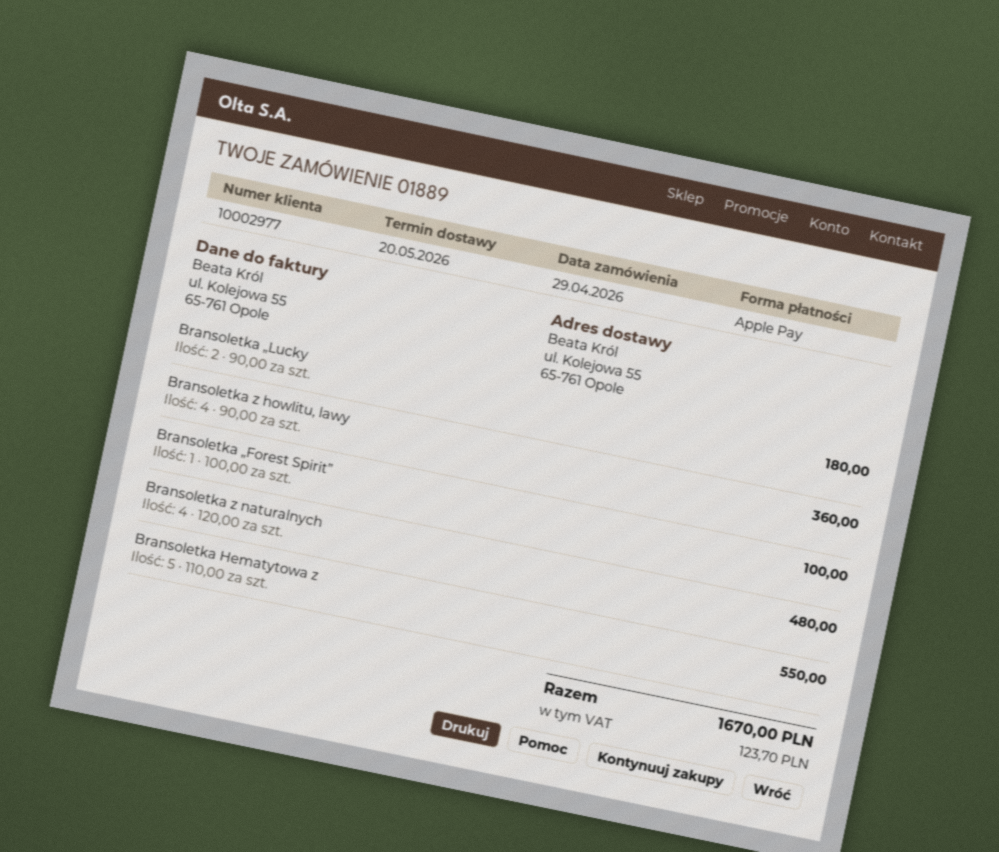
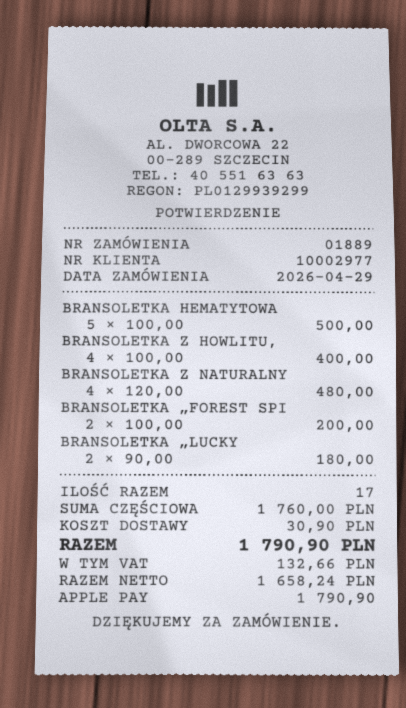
Bransoletka z howlitu, lawy: 4 x 90.00 = 360.00 -> 4 x 100.00 = 400.00
Bransoletka „Forest Spirit”: 1 x 100.00 = 100.00 -> 2 x 100.00 = 200.00
Bransoletka Hematytowa z: 5 x 110.00 = 550.00 -> 5 x 100.00 = 500.00
shipping: none -> 30.90
tax: 123.70 -> 132.66
total: 1670.00 -> 1790.90

